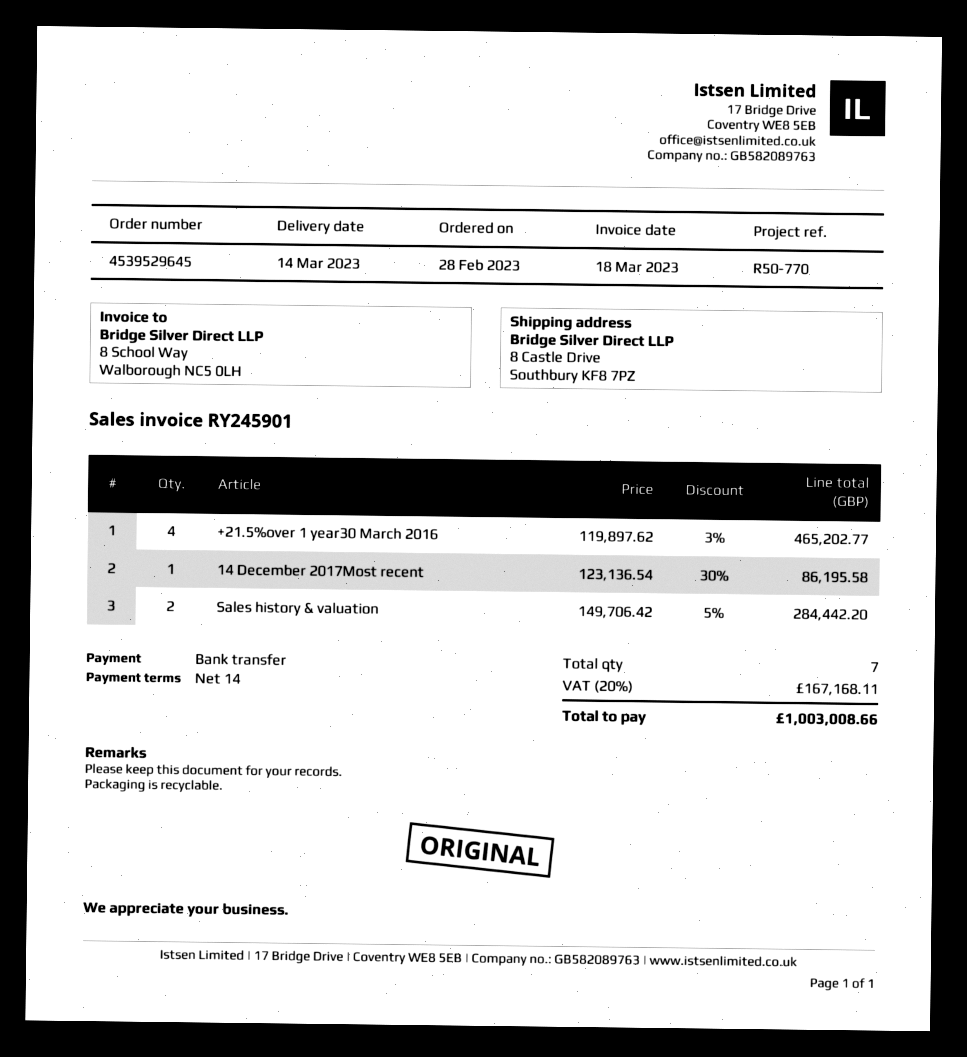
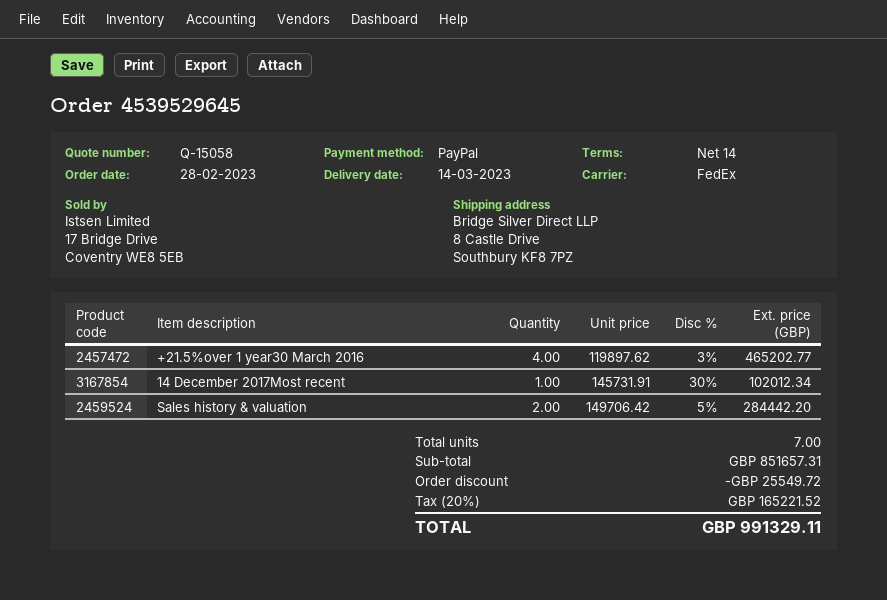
payment method: bank transfer -> PayPal
14 December 2017Most recent: 1 x 123136.54 - 30% = 86195.58 -> 1 x 145731.91 - 30% = 102012.34
discount: none -> 25549.72
tax: 20% = 167168.11 -> 20% = 165221.52
total: 1003008.66 -> 991329.11

